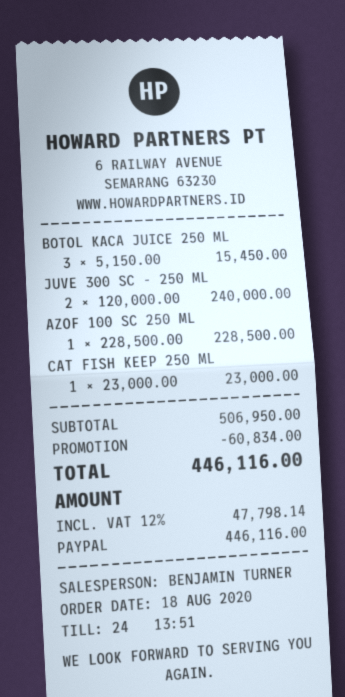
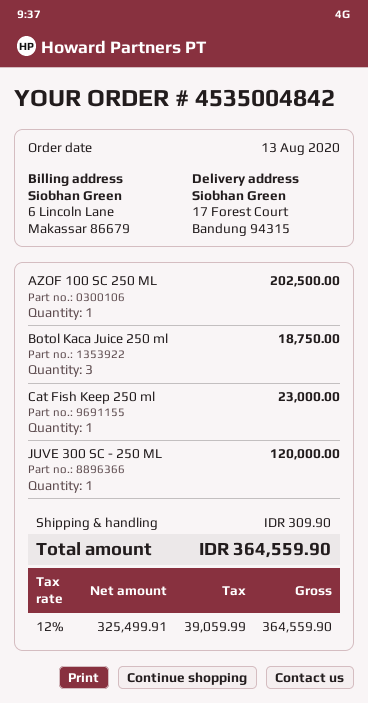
order date: 2020-08-18 -> 2020-08-13
BOTOL KACA JUICE 250 ML: 3 for 15450.00 -> 3 for 18750.00
JUVE 300 SC - 250 ML: 2 for 240000.00 -> 1 for 120000.00
AZOF 100 SC 250 ML: 1 for 228500.00 -> 1 for 202500.00
discount: 60834.00 -> none
shipping: none -> 309.90
tax: 12% = 47798.14 -> 12% = 39059.99
total: 446116.00 -> 364559.90

